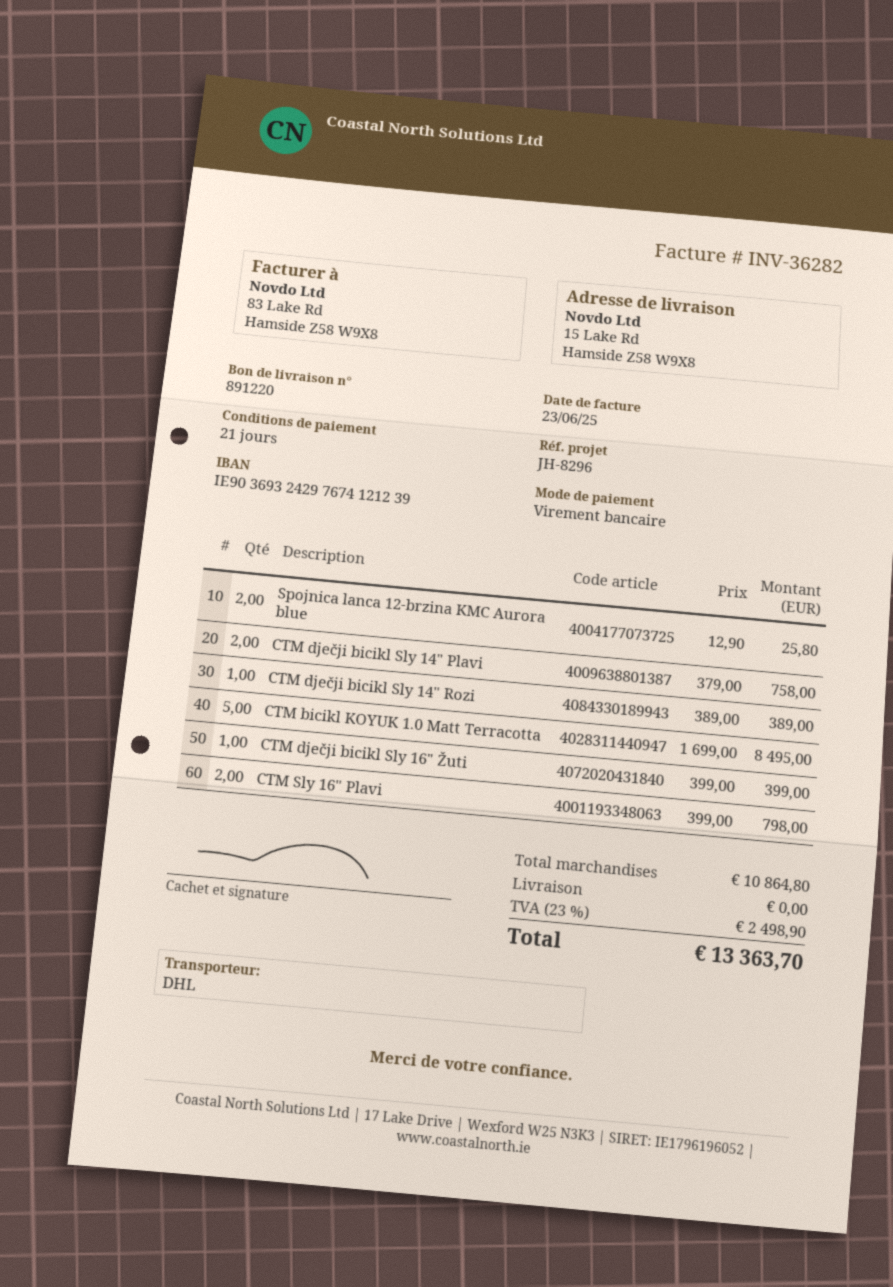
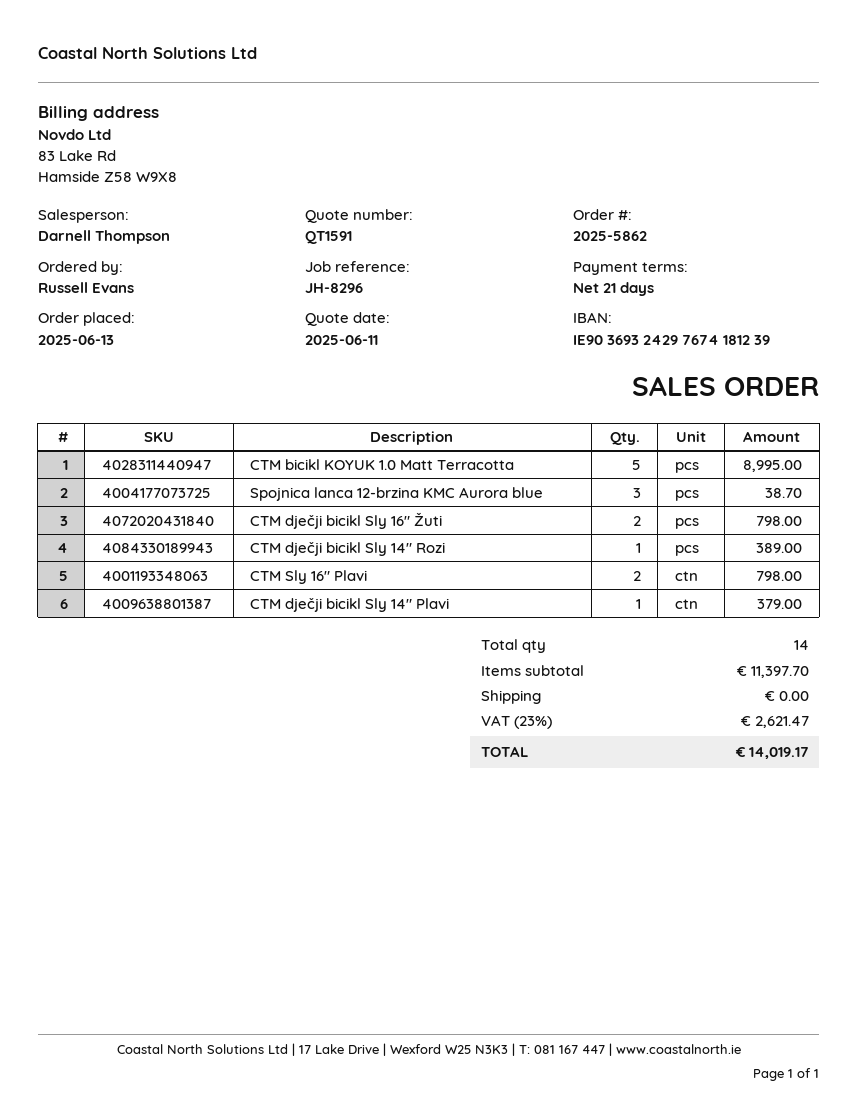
bank account: IE90369324297674121239 -> IE90369324297674181239
Spojnica lanca 12-brzina KMC Aurora blue: 2 for 25.80 -> 3 for 38.70
CTM dječji bicikl Sly 14" Plavi: 2 for 758.00 -> 1 for 379.00
CTM bicikl KOYUK 1.0 Matt Terracotta: 5 for 8495.00 -> 5 for 8995.00
CTM dječji bicikl Sly 16" Žuti: 1 for 399.00 -> 2 for 798.00
subtotal: 10864.80 -> 11397.70
tax: 23% = 2498.90 -> 23% = 2621.47
total: 13363.70 -> 14019.17

